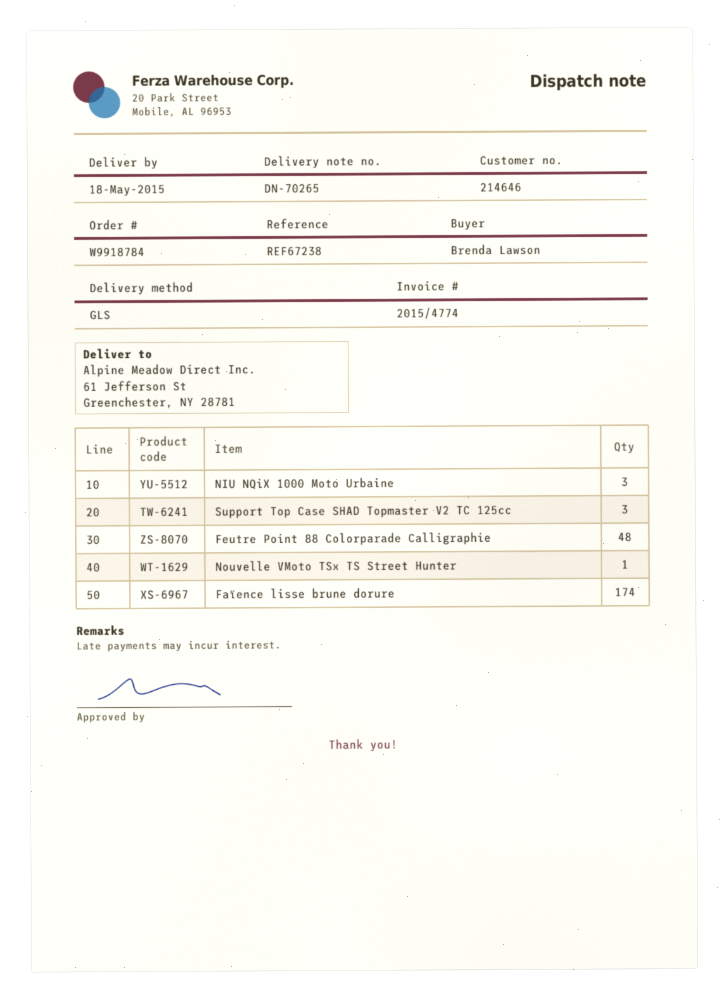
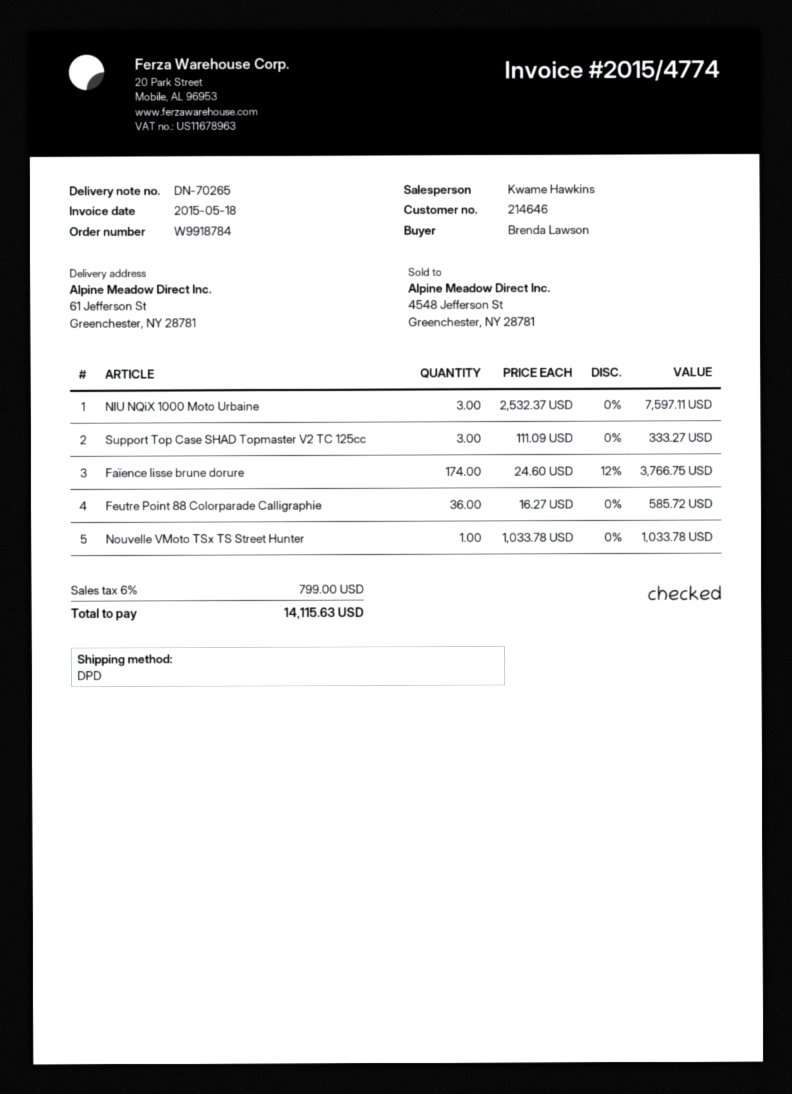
shipping method: GLS -> DPD
Feutre Point 88 Colorparade Calligraphie: 48 -> 36

